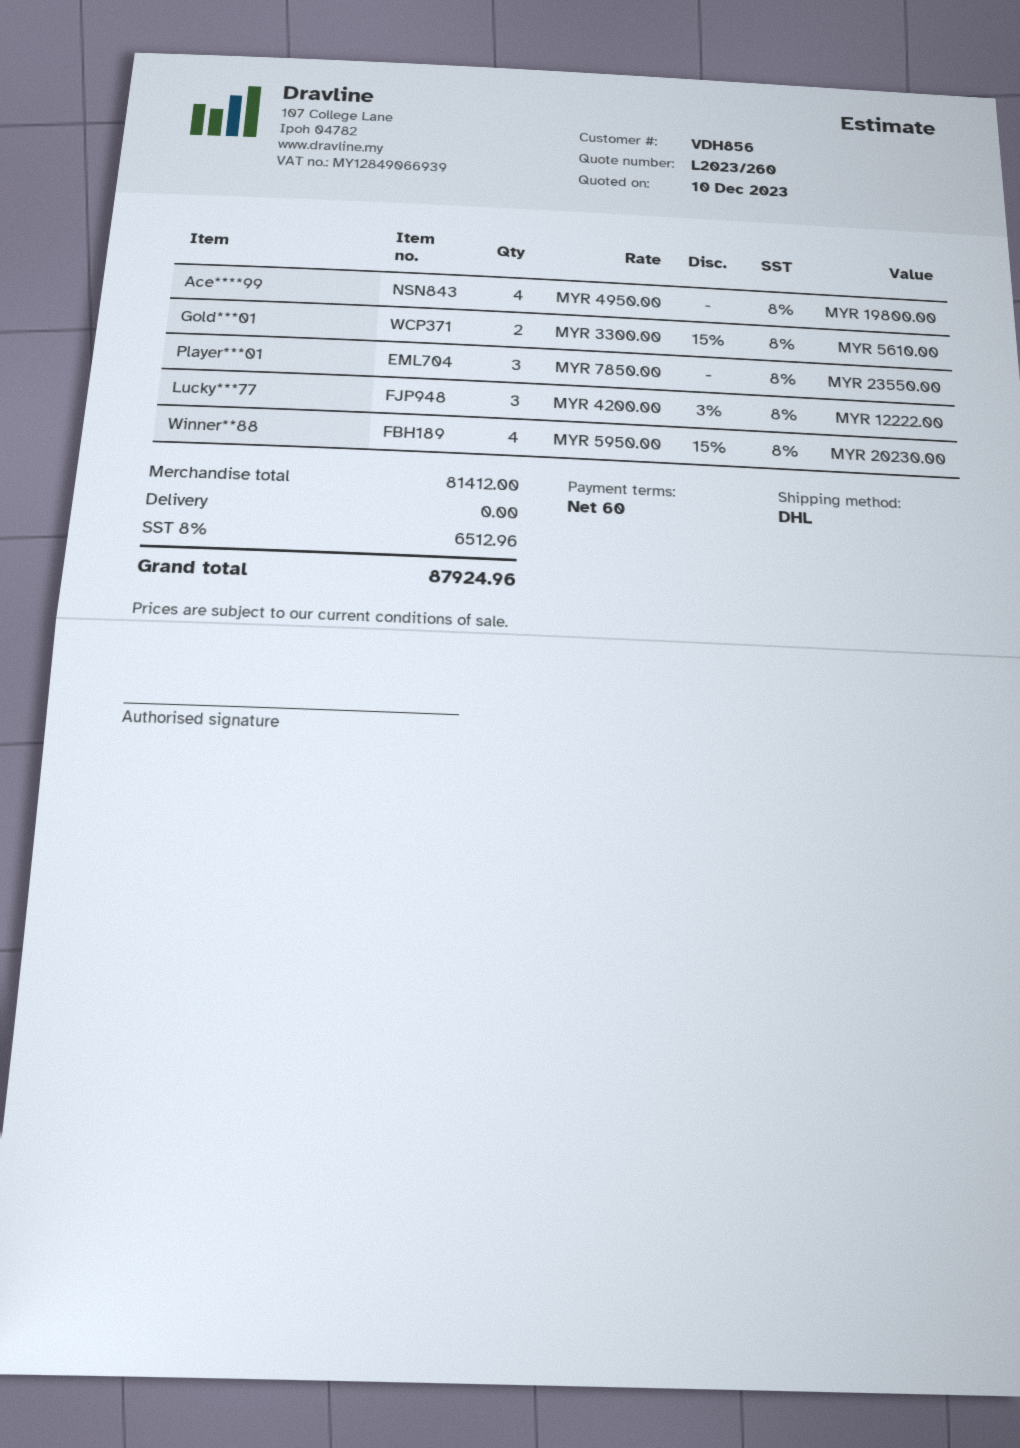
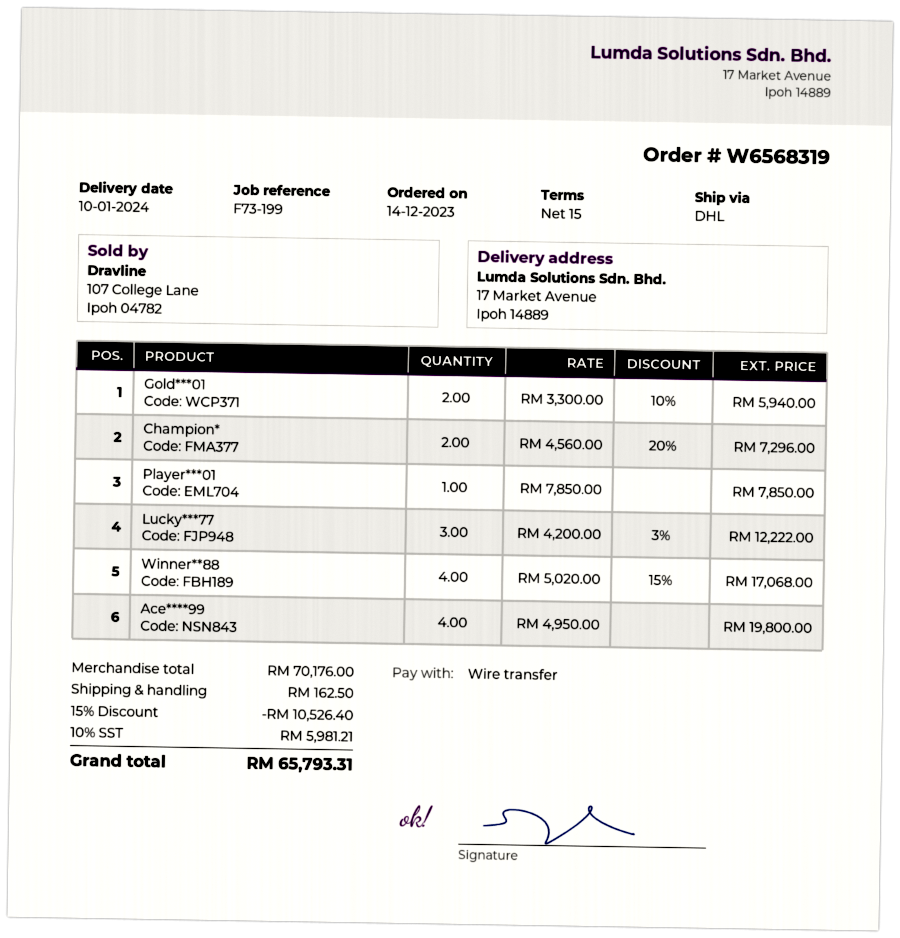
payment terms: 60 days -> 15 days
Gold***01: 2 x 3300.00 - 15% = 5610.00 -> 2 x 3300.00 - 10% = 5940.00
Player***01: 3 x 7850.00 = 23550.00 -> 1 x 7850.00 = 7850.00
Winner**88: 4 x 5950.00 - 15% = 20230.00 -> 4 x 5020.00 - 15% = 17068.00
Champion*: none -> 2 x 4560.00 - 20% = 7296.00
subtotal: 81412.00 -> 70176.00
discount: none -> 15% = 10526.40
shipping: 0.00 -> 162.50
tax: 8% = 6512.96 -> 10% = 5981.21
total: 87924.96 -> 65793.31

